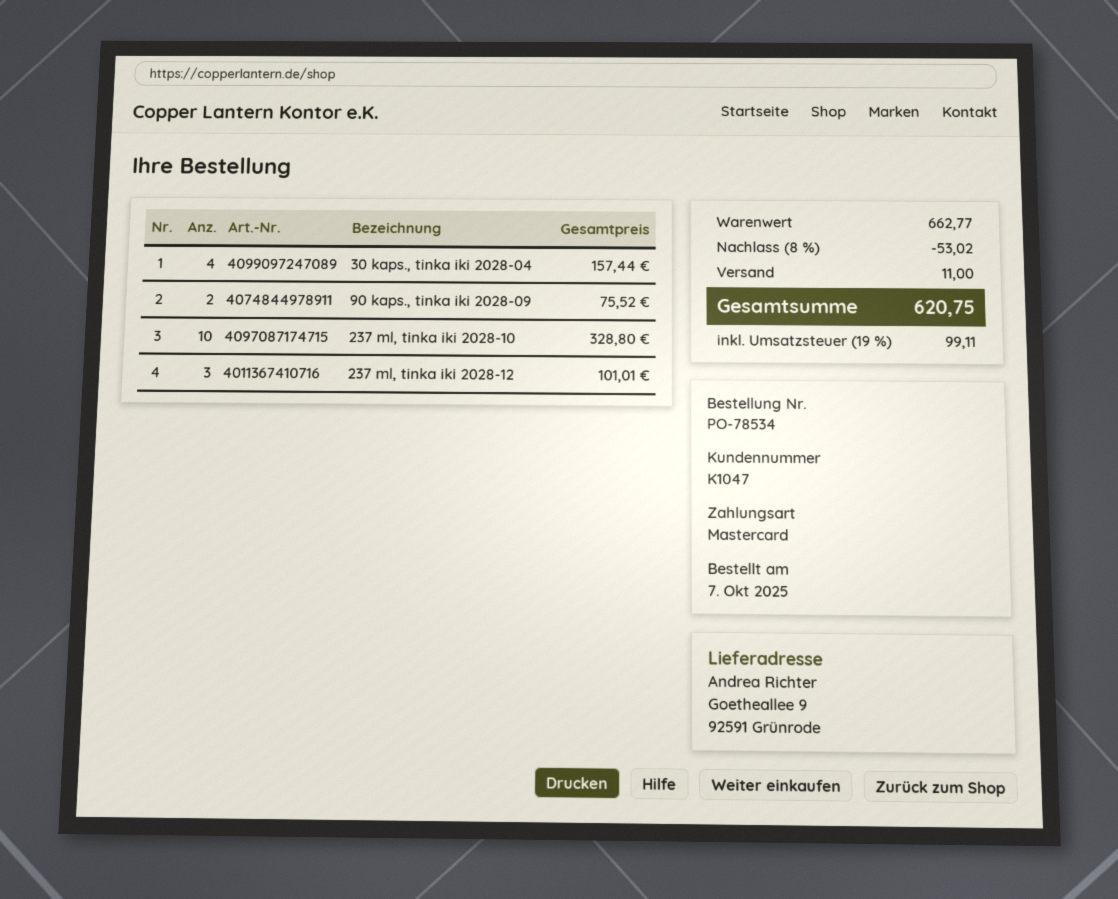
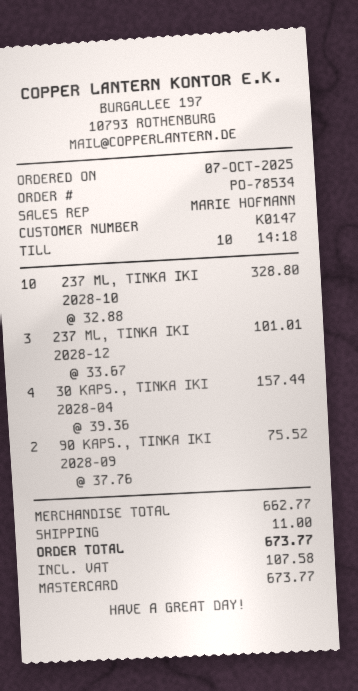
customer number: K1047 -> K0147
discount: 8% = 53.02 -> none
tax: 99.11 -> 107.58
total: 620.75 -> 673.77

